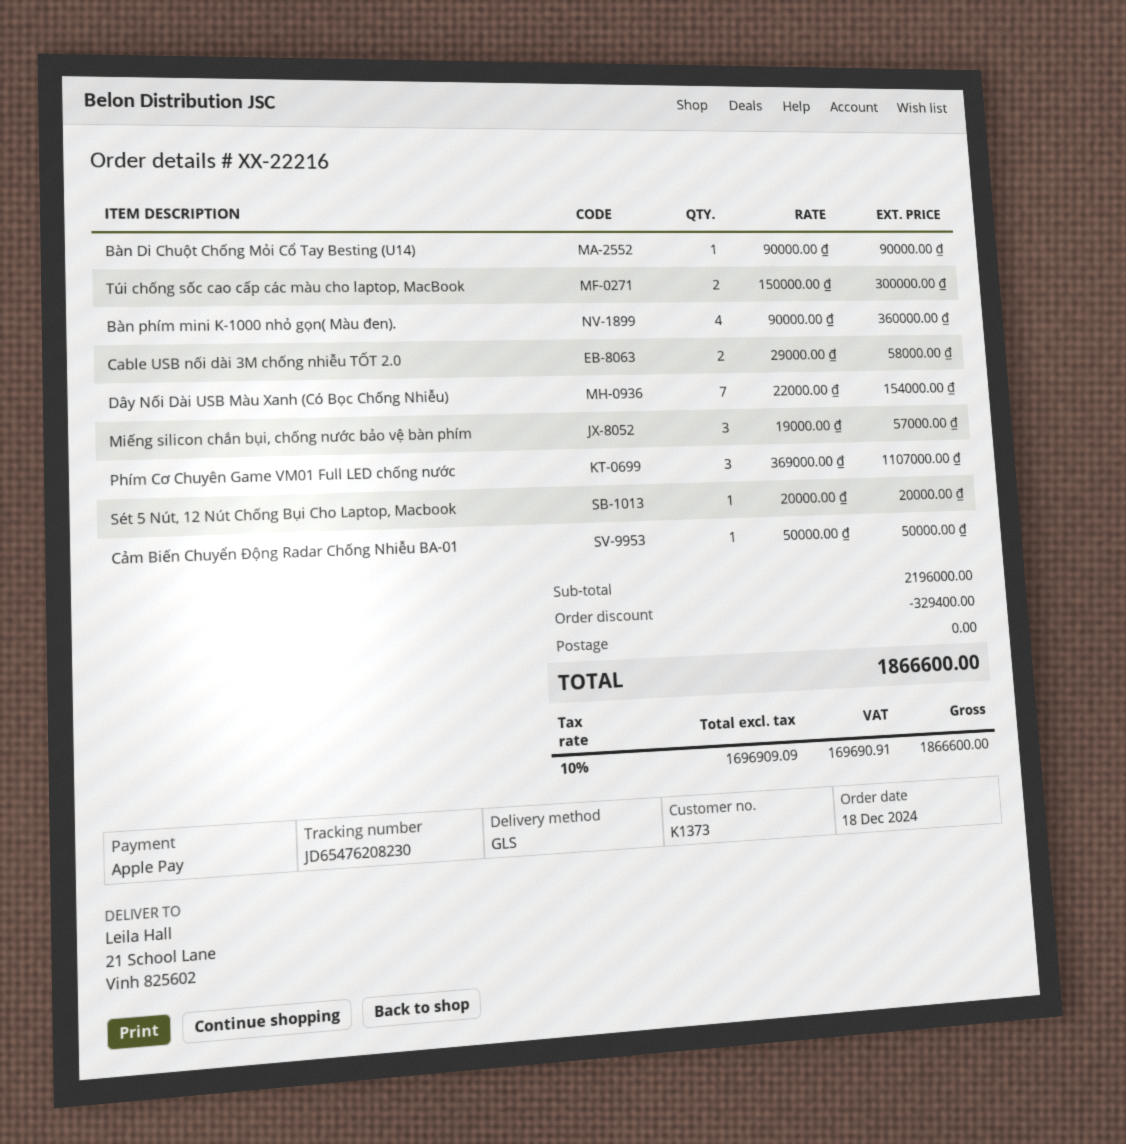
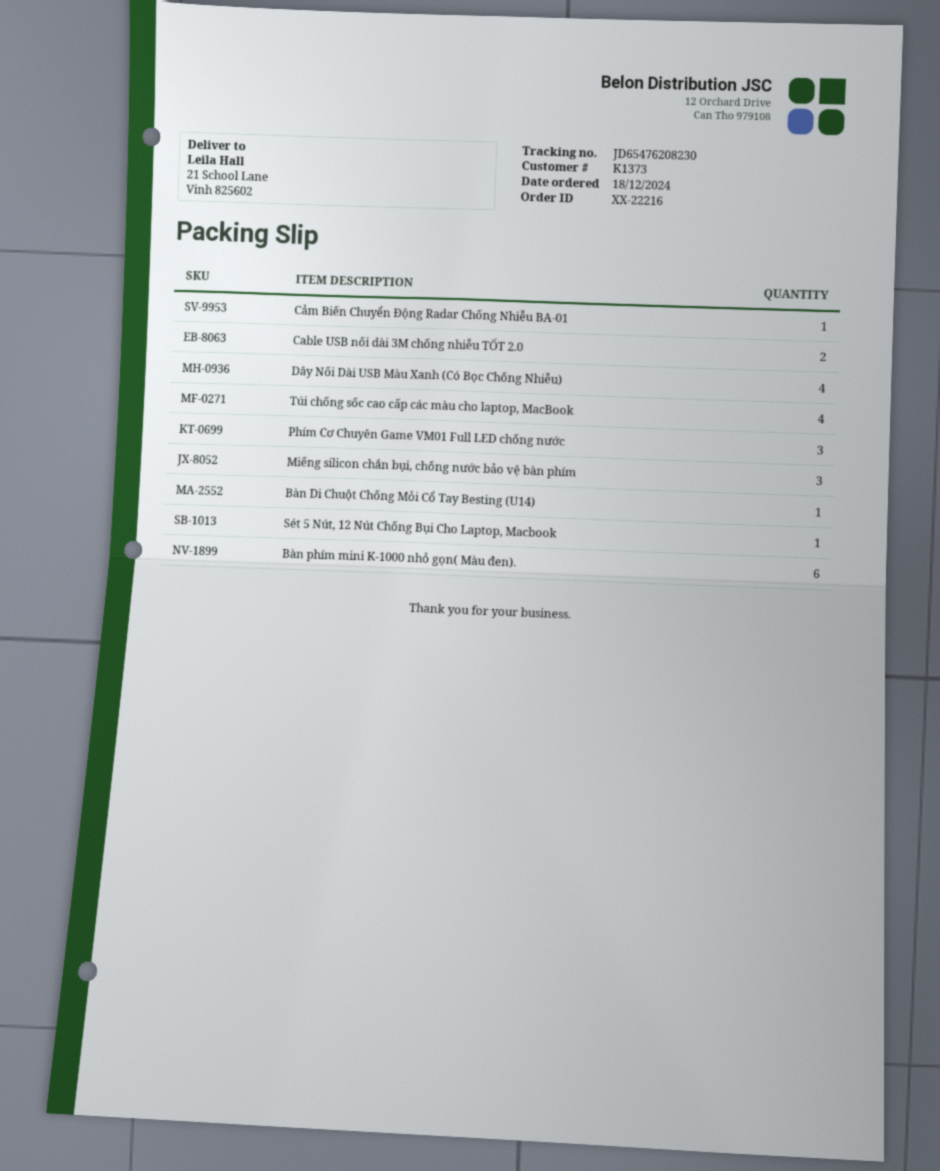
Túi chống sốc cao cấp các màu cho laptop, MacBook: 2 -> 4
Bàn phím mini K-1000 nhỏ gọn( Màu đen).: 4 -> 6
Dây Nối Dài USB Màu Xanh (Có Bọc Chống Nhiễu): 7 -> 4

